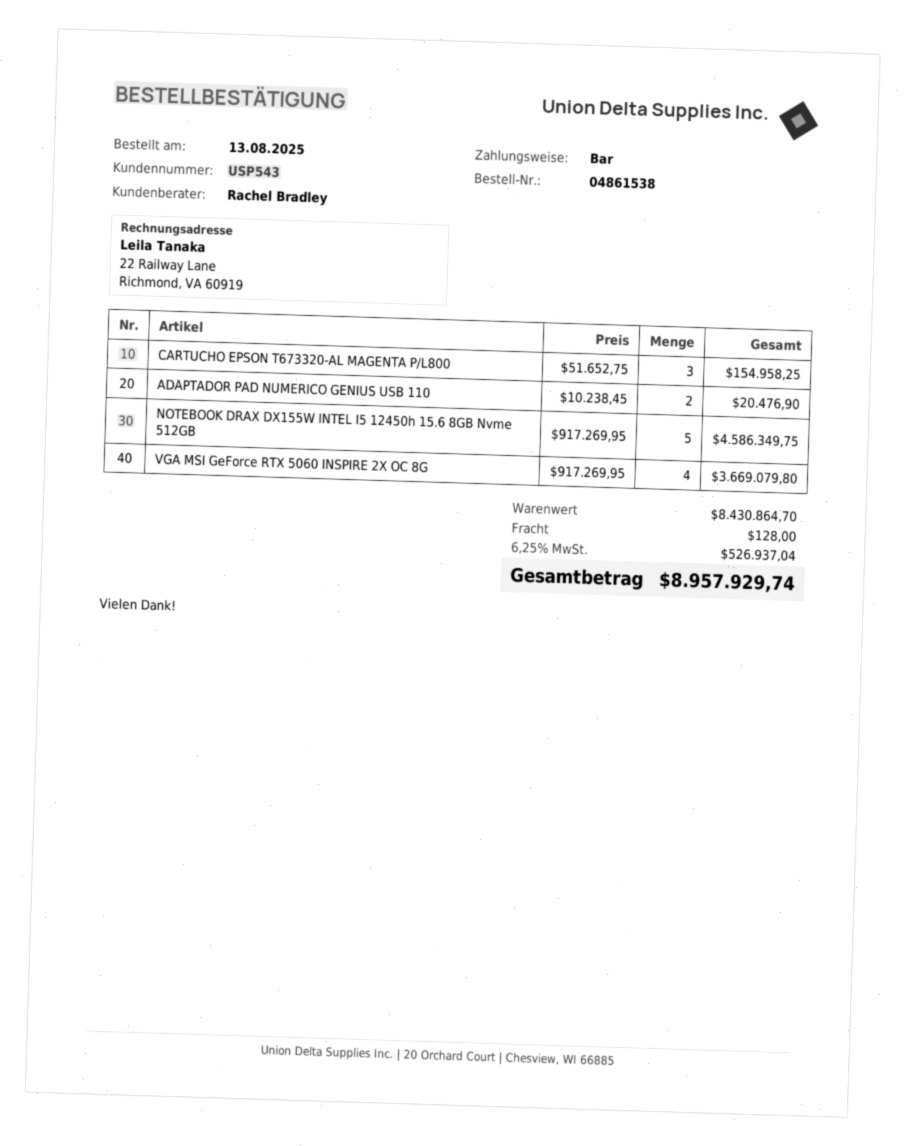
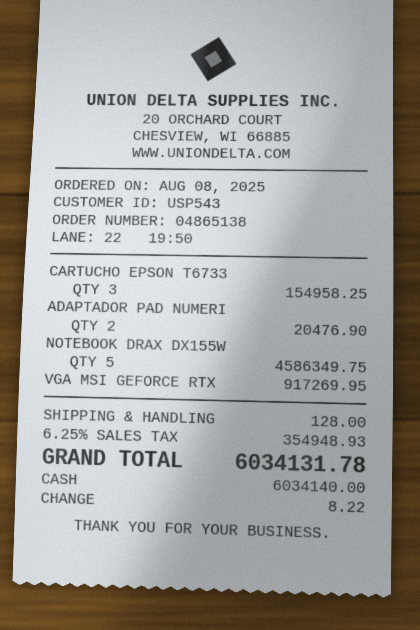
order number: 04861538 -> 04865138
order date: 2025-08-13 -> 2025-08-08
VGA MSI GeForce RTX 5060 INSPIRE 2X OC 8G: 4 for 3669079.80 -> 1 for 917269.95
tax: 6.25% = 526937.04 -> 6.25% = 354948.93
total: 8957929.74 -> 6034131.78

